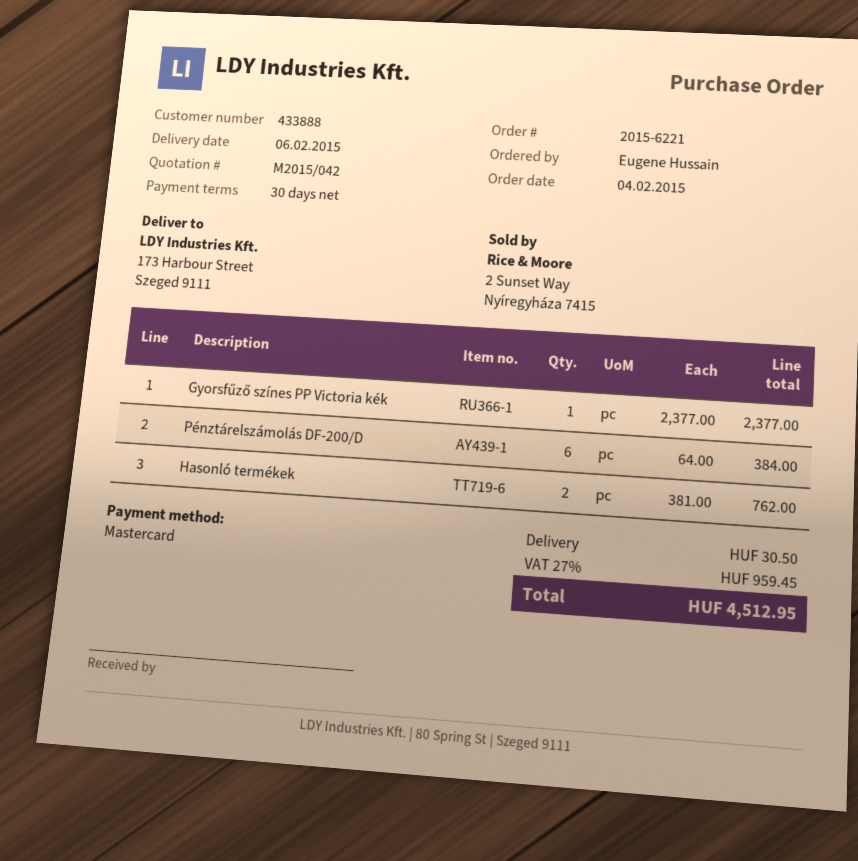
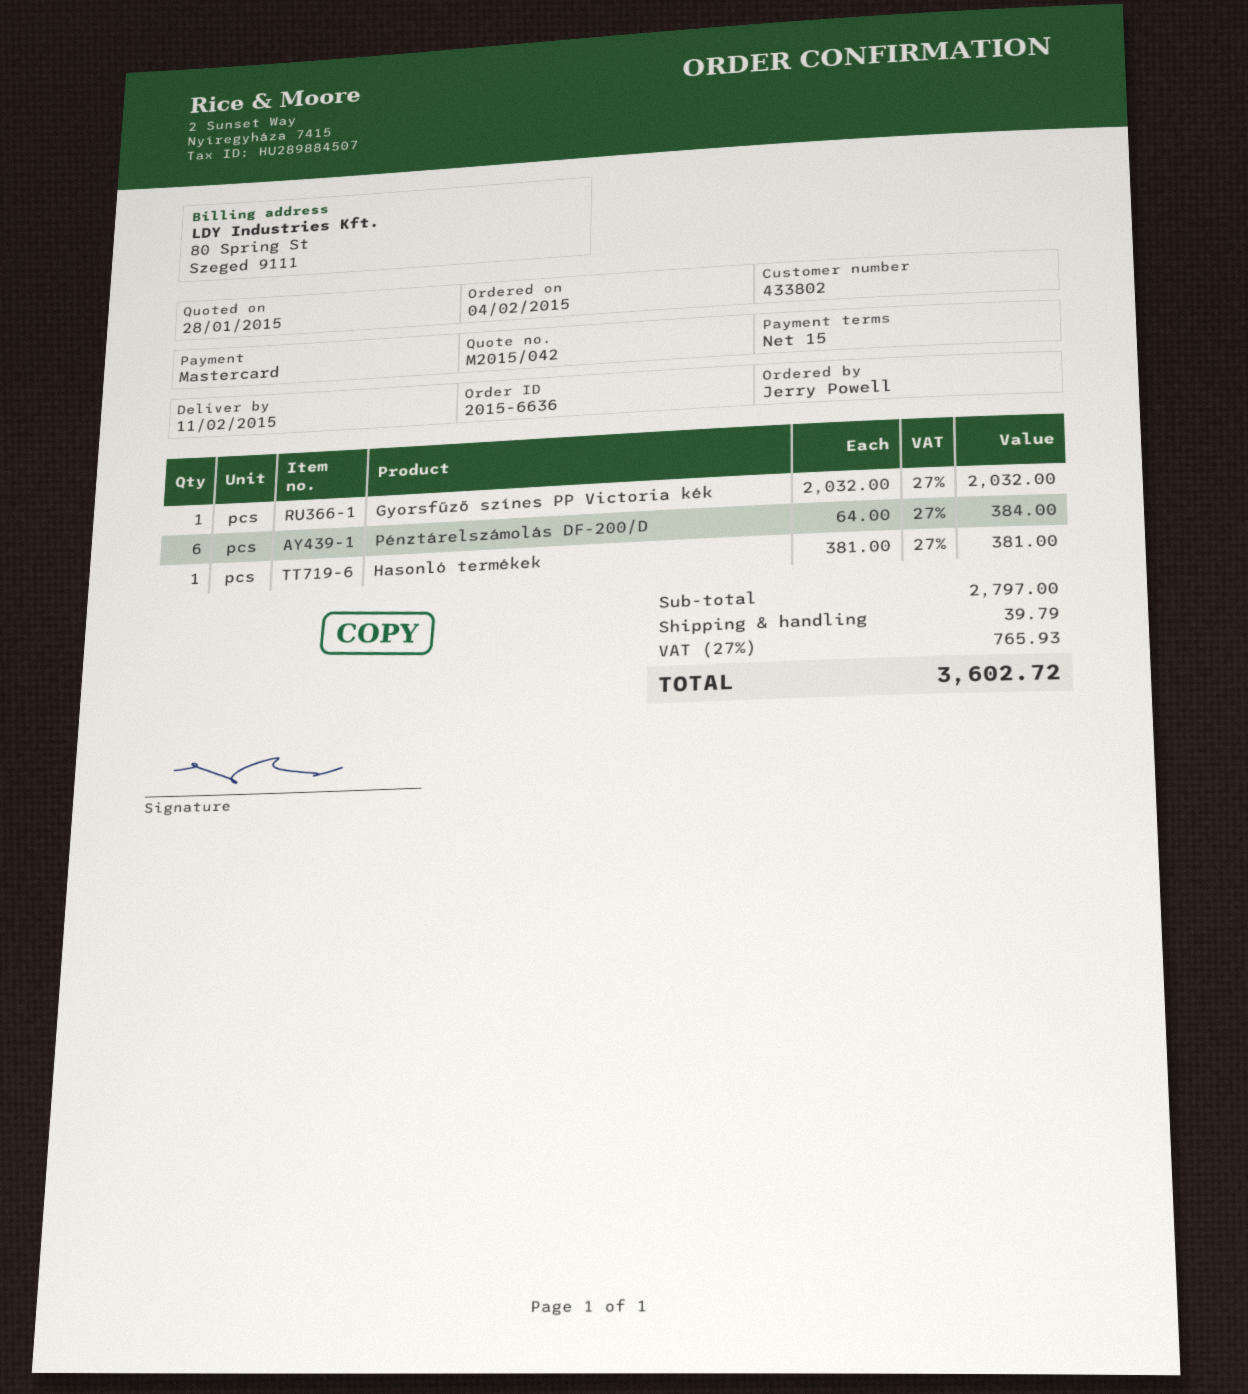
order number: 2015-6221 -> 2015-6636
delivery date: 2015-02-06 -> 2015-02-11
payment terms: 30 days -> 15 days
customer number: 433888 -> 433802
ordered by: Eugene Hussain -> Jerry Powell
Gyorsfűző színes PP Victoria kék: 1 x 2377.00 = 2377.00 -> 1 x 2032.00 = 2032.00
Hasonló termékek: 2 x 381.00 = 762.00 -> 1 x 381.00 = 381.00
shipping: 30.50 -> 39.79
tax: 27% = 959.45 -> 27% = 765.93
total: 4512.95 -> 3602.72

